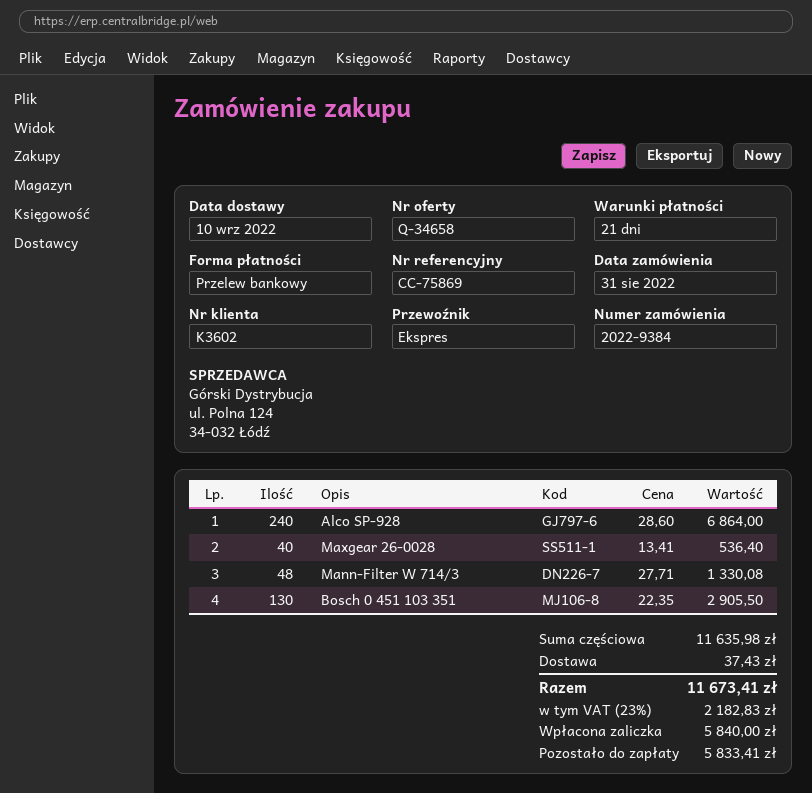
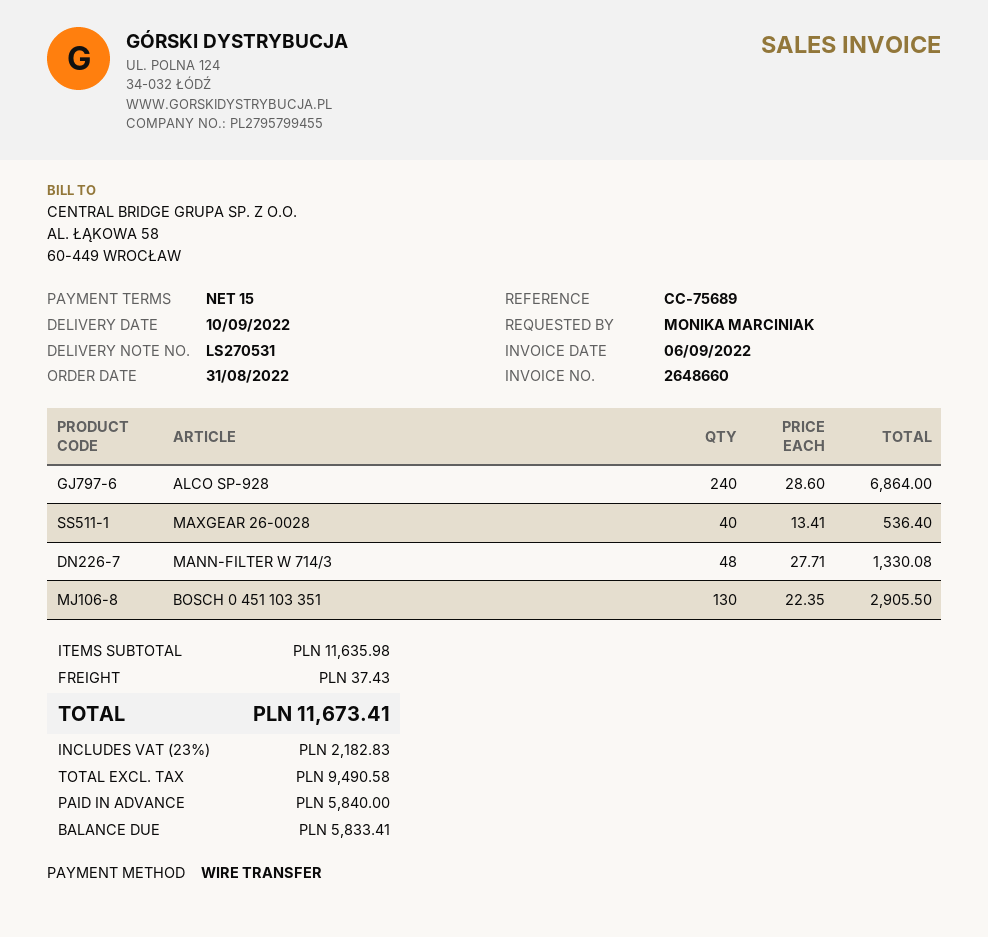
payment terms: 21 days -> 15 days
reference: CC-75869 -> CC-75689

